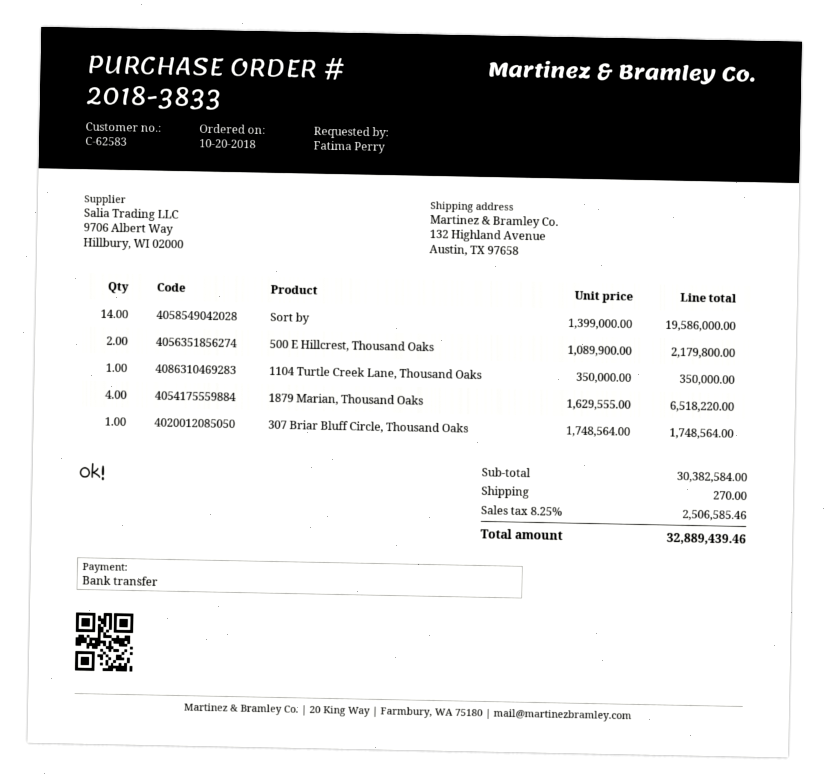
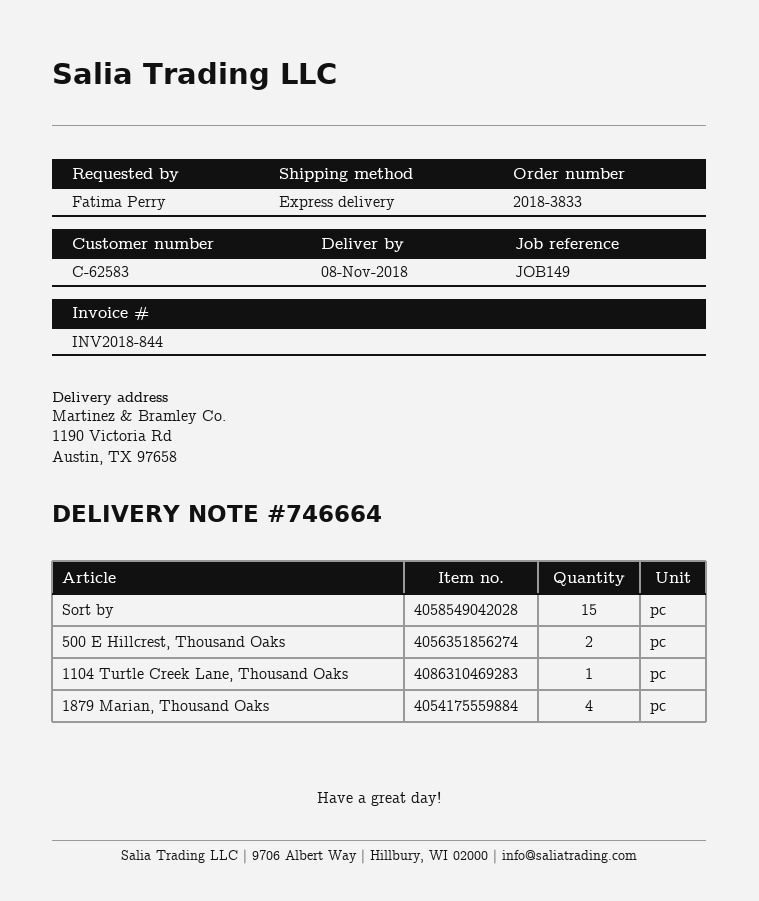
ship to: 132 Highland Avenue, Austin, TX 97658 -> 1190 Victoria Rd, Austin, TX 97658
Sort by: 14 -> 15
307 Briar Bluff Circle, Thousand Oaks: 1 -> none

